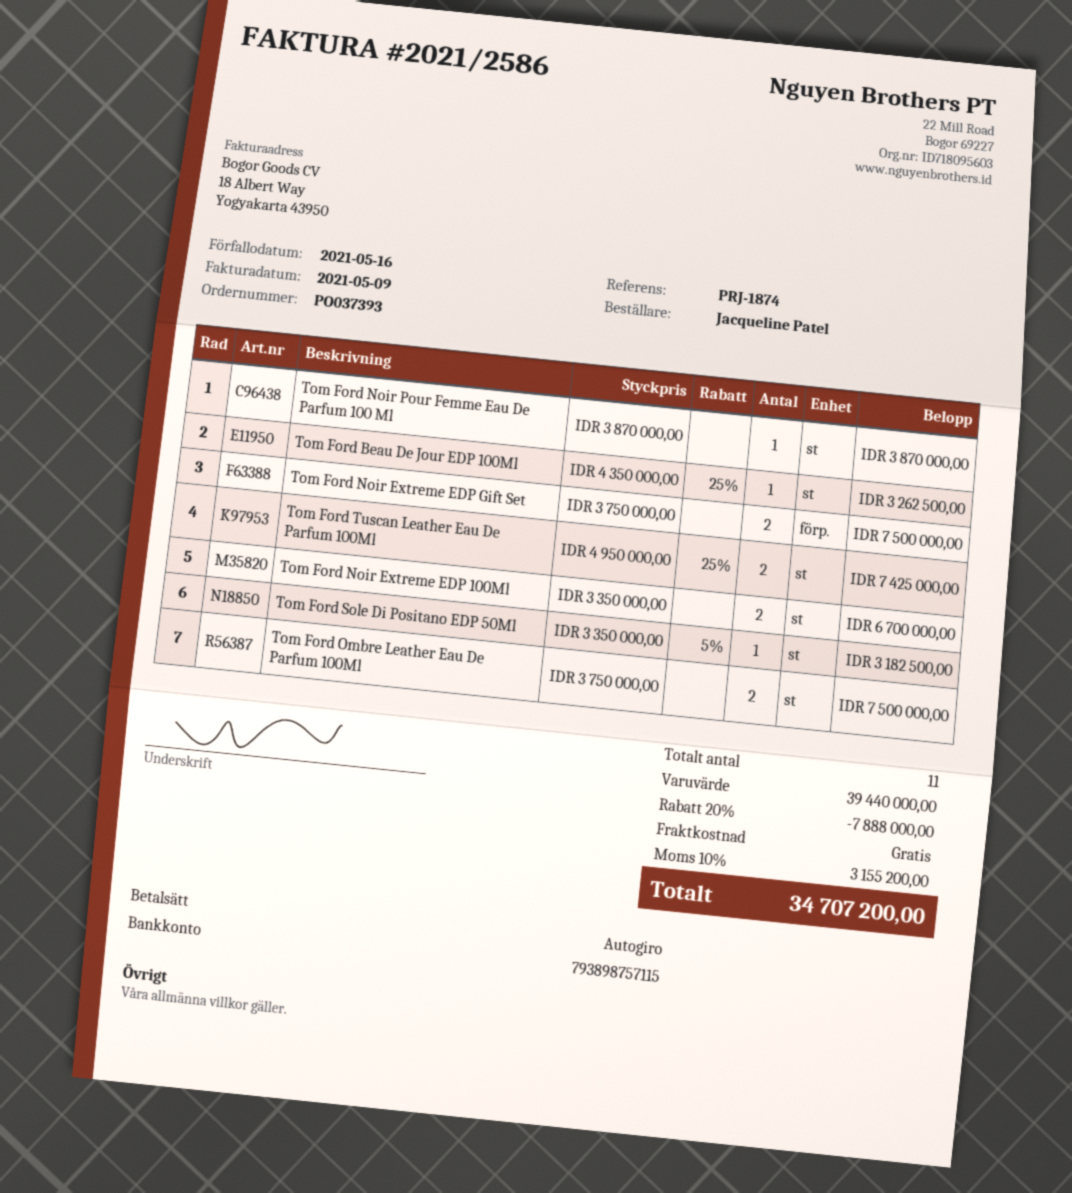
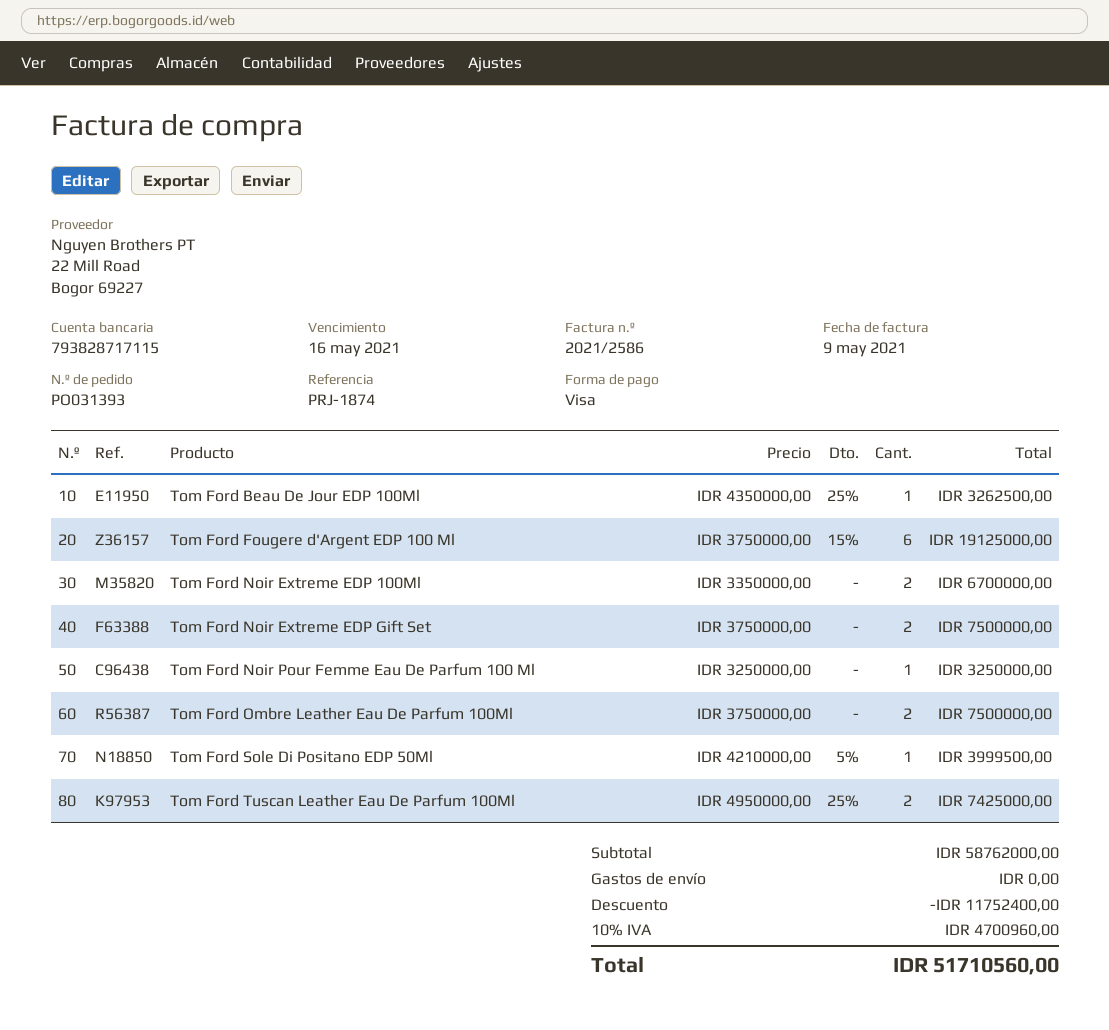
order number: PO037393 -> PO031393
payment method: direct debit -> Visa
bank account: 793898757115 -> 793828717115
Tom Ford Noir Pour Femme Eau De Parfum 100 Ml: 1 x 3870000.00 = 3870000.00 -> 1 x 3250000.00 = 3250000.00
Tom Ford Sole Di Positano EDP 50Ml: 1 x 3350000.00 - 5% = 3182500.00 -> 1 x 4210000.00 - 5% = 3999500.00
Tom Ford Fougere d'Argent EDP 100 Ml: none -> 6 x 3750000.00 - 15% = 19125000.00
subtotal: 39440000.00 -> 58762000.00
discount: 7888000.00 -> 11752400.00
tax: 10% = 3155200.00 -> 10% = 4700960.00
total: 34707200.00 -> 51710560.00

